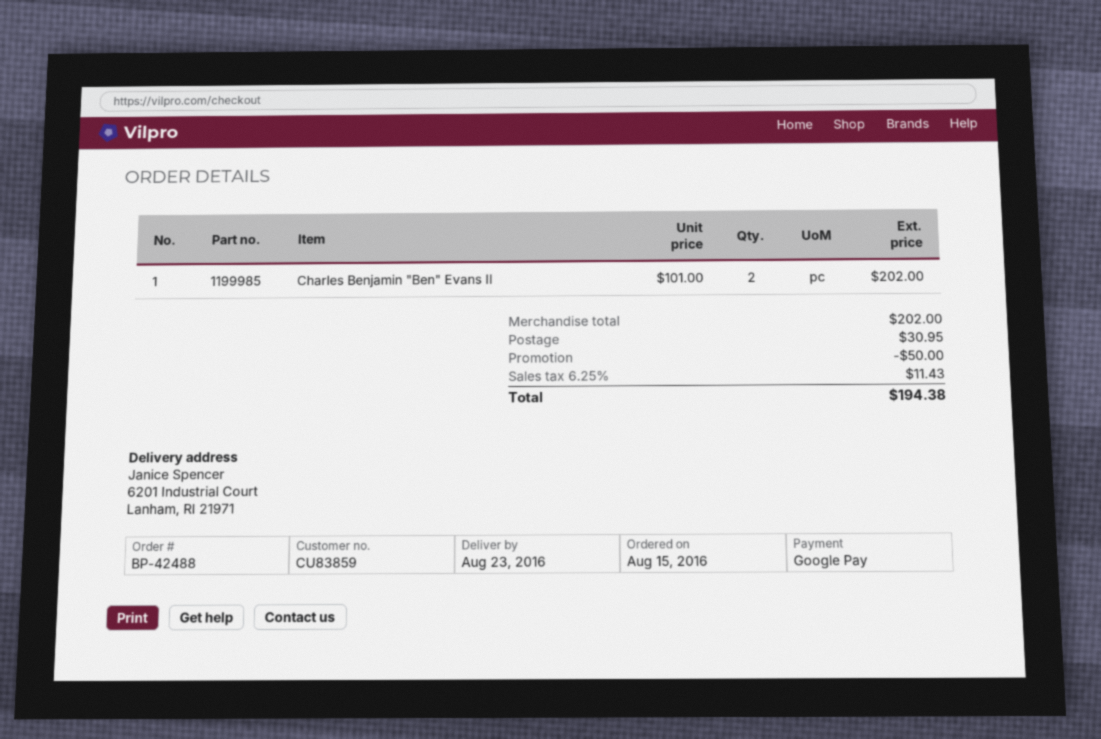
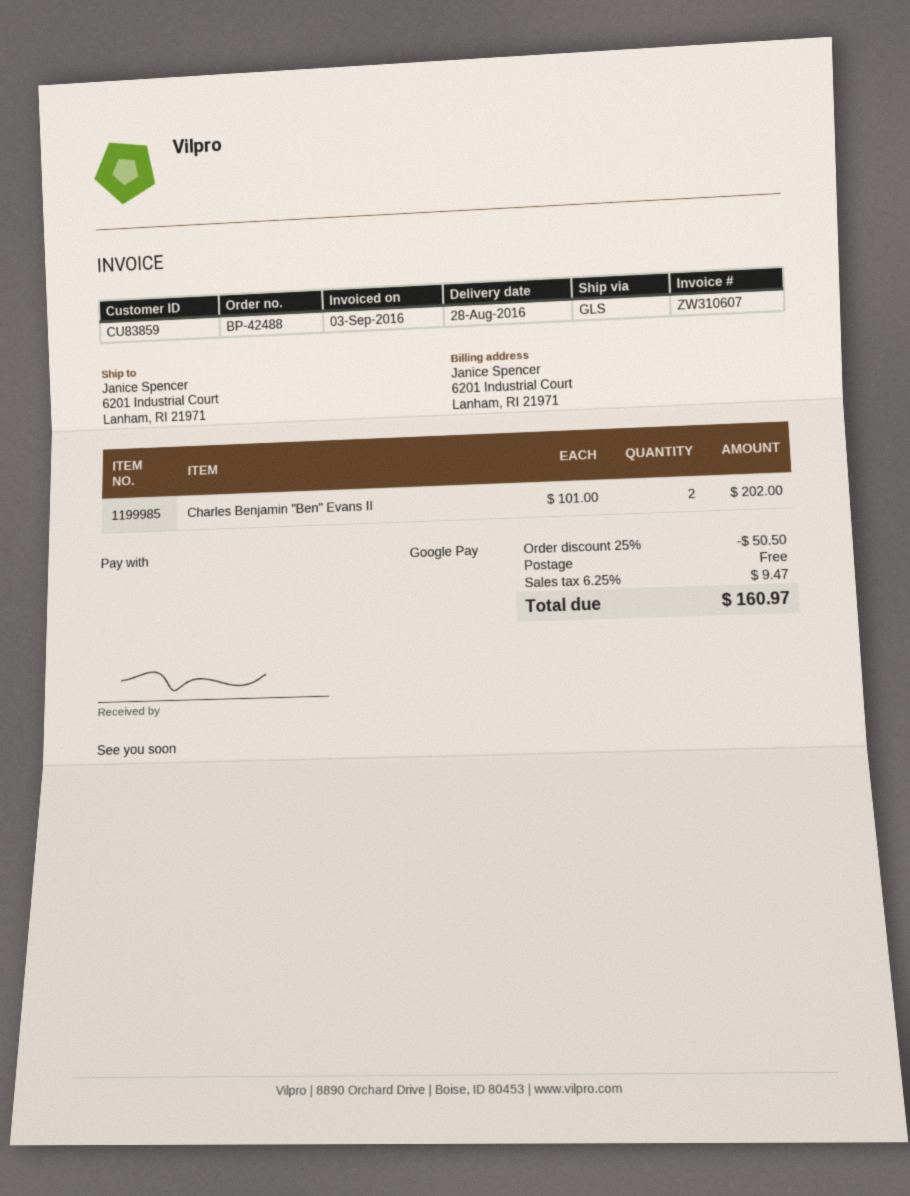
delivery date: 2016-08-23 -> 2016-08-28
discount: 50.00 -> 50.50
shipping: 30.95 -> 0.00
tax: 6.25% = 11.43 -> 6.25% = 9.47
total: 194.38 -> 160.97

